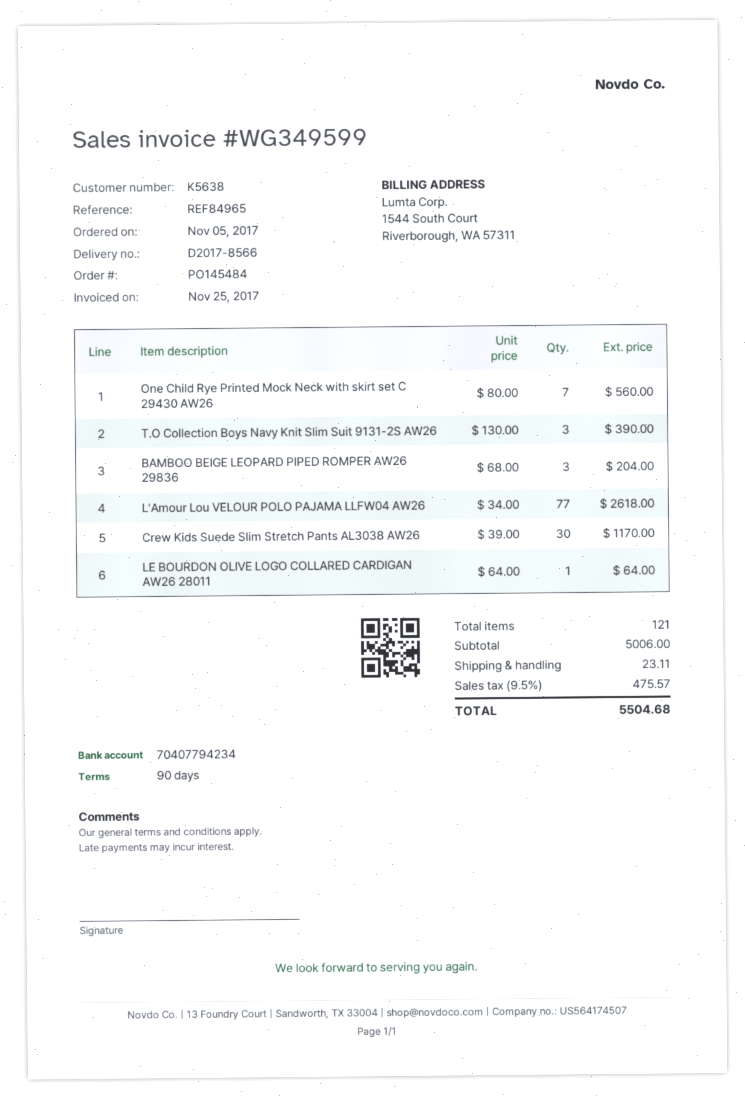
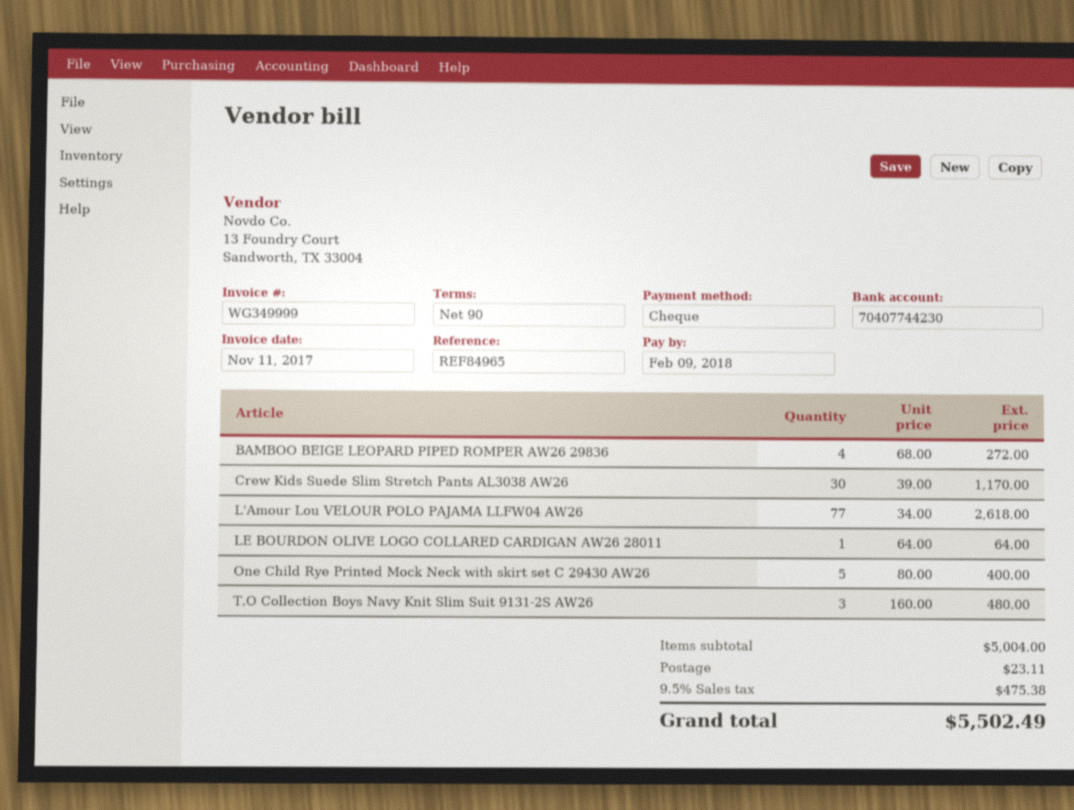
invoice number: WG349599 -> WG349999
invoice date: 2017-11-25 -> 2017-11-11
bank account: 70407794234 -> 70407744230
One Child Rye Printed Mock Neck with skirt set C 29430 AW26: 7 x 80.00 = 560.00 -> 5 x 80.00 = 400.00
T.O Collection Boys Navy Knit Slim Suit 9131-2S AW26: 3 x 130.00 = 390.00 -> 3 x 160.00 = 480.00
BAMBOO BEIGE LEOPARD PIPED ROMPER AW26 29836: 3 x 68.00 = 204.00 -> 4 x 68.00 = 272.00
subtotal: 5006.00 -> 5004.00
tax: 9.5% = 475.57 -> 9.5% = 475.38
total: 5504.68 -> 5502.49

